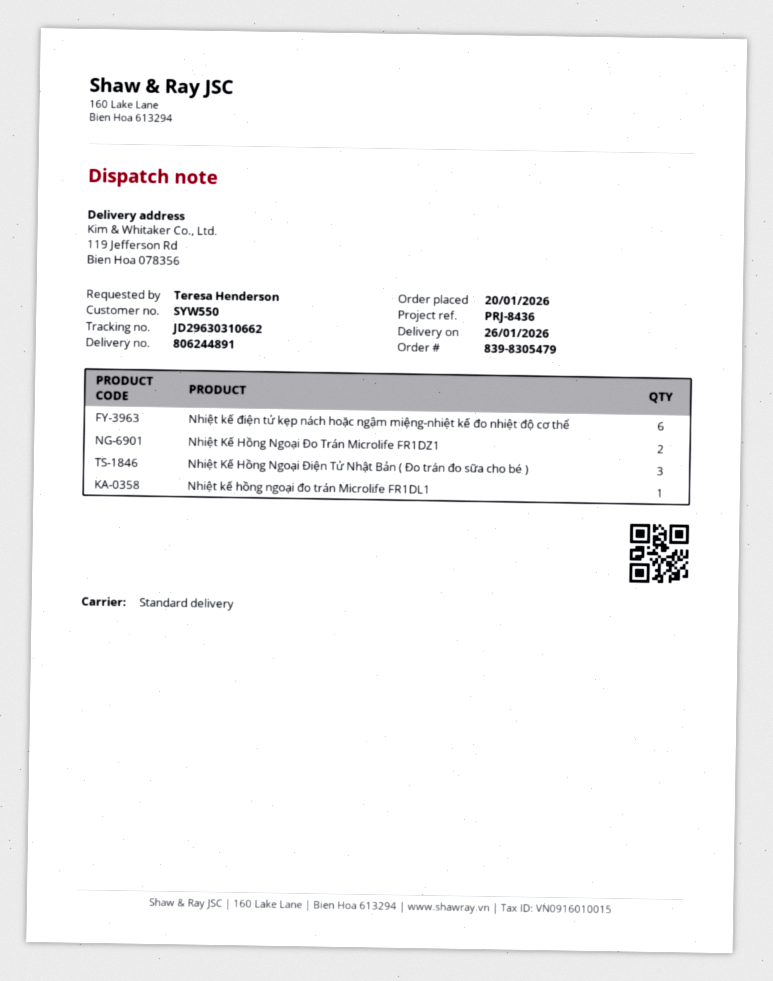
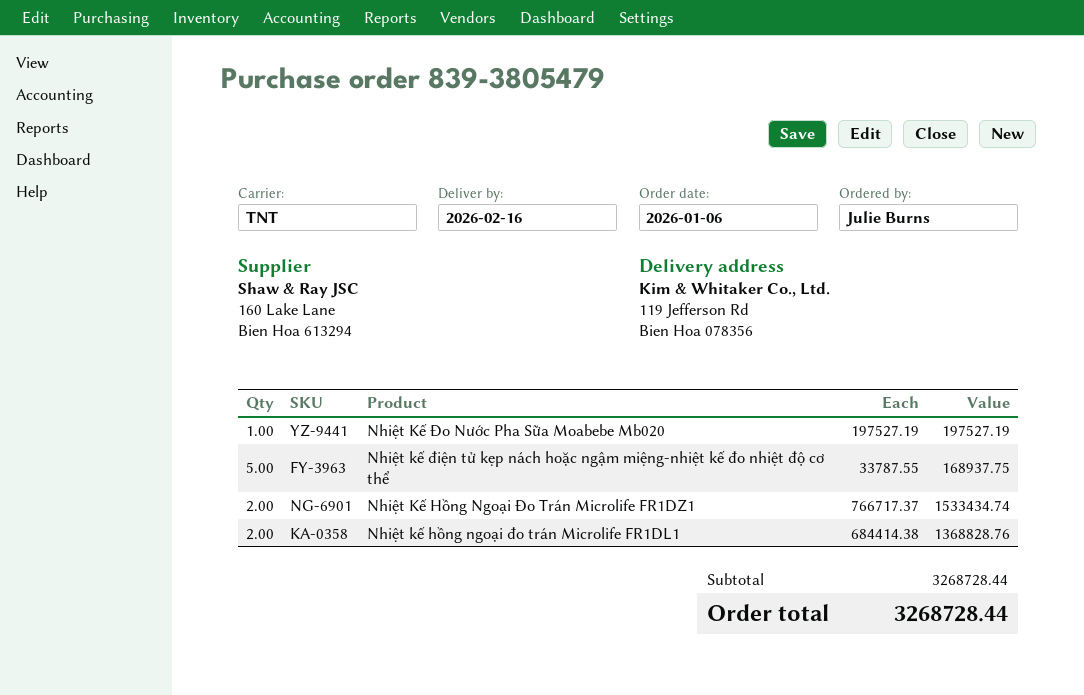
order number: 839-8305479 -> 839-3805479
order date: 2026-01-20 -> 2026-01-06
delivery date: 2026-01-26 -> 2026-02-16
ordered by: Teresa Henderson -> Julie Burns
shipping method: standard -> TNT
Nhiệt kế điện tử kẹp nách hoặc ngậm miệng-nhiệt kế đo nhiệt độ cơ thể: 6 -> 5
Nhiệt Kế Hồng Ngoại Điện Tử Nhật Bản ( Đo trán đo sữa cho bé ): 3 -> none
Nhiệt kế hồng ngoại đo trán Microlife FR1DL1: 1 -> 2
Nhiệt Kế Đo Nước Pha Sữa Moabebe Mb020: none -> 1

